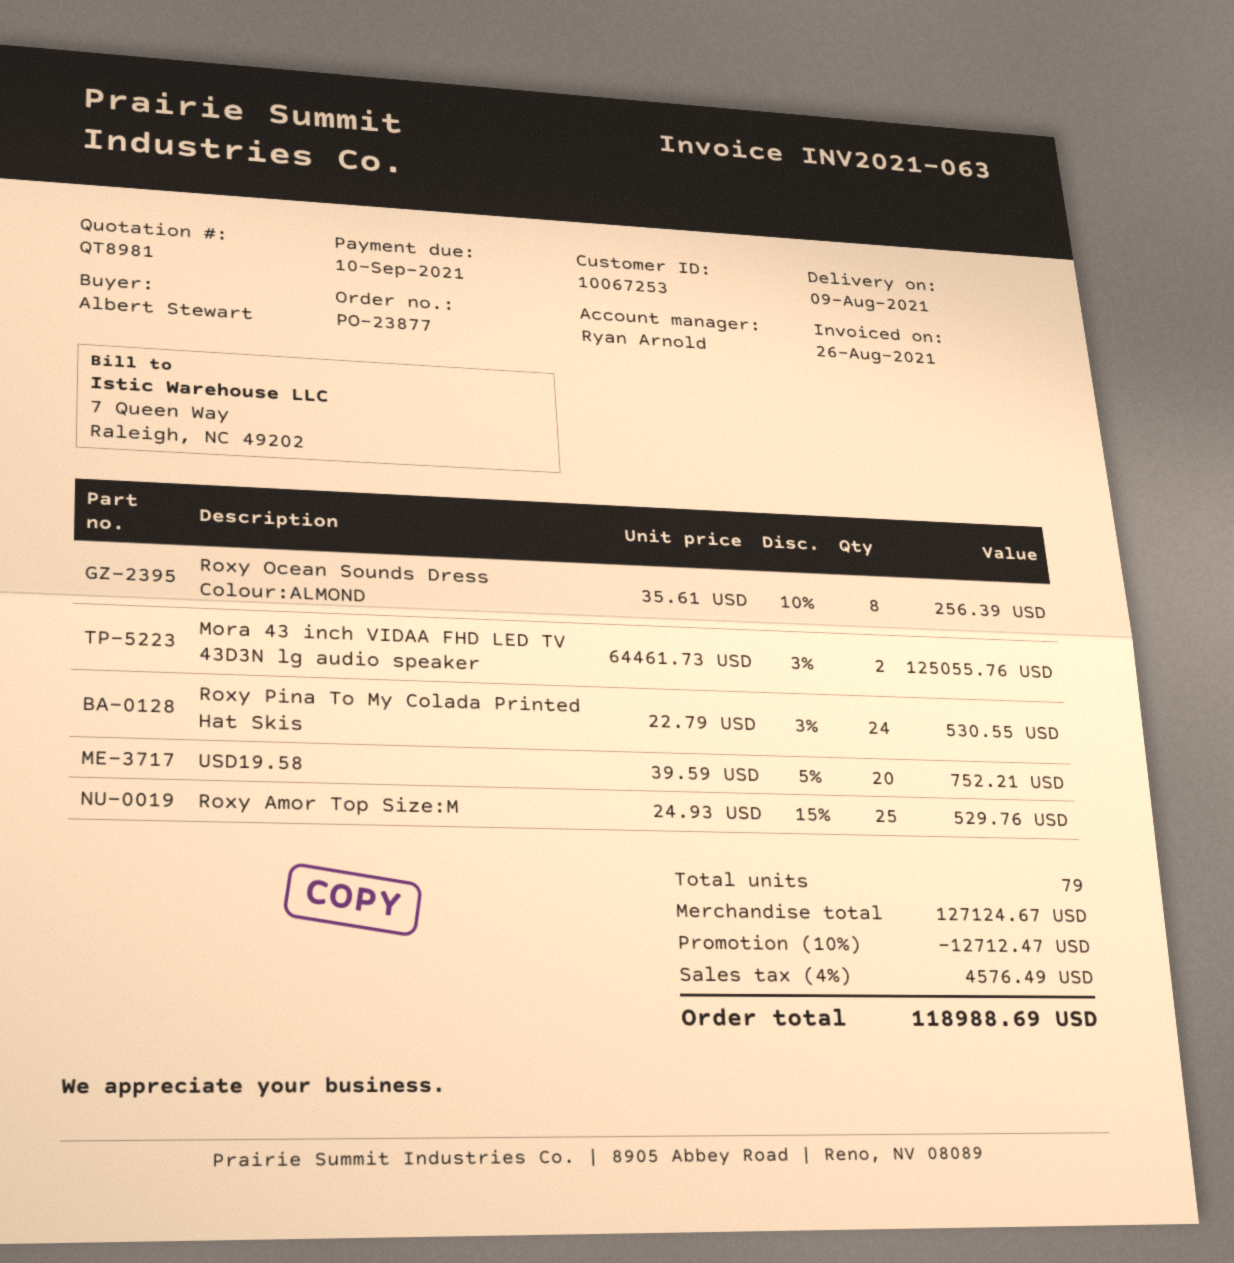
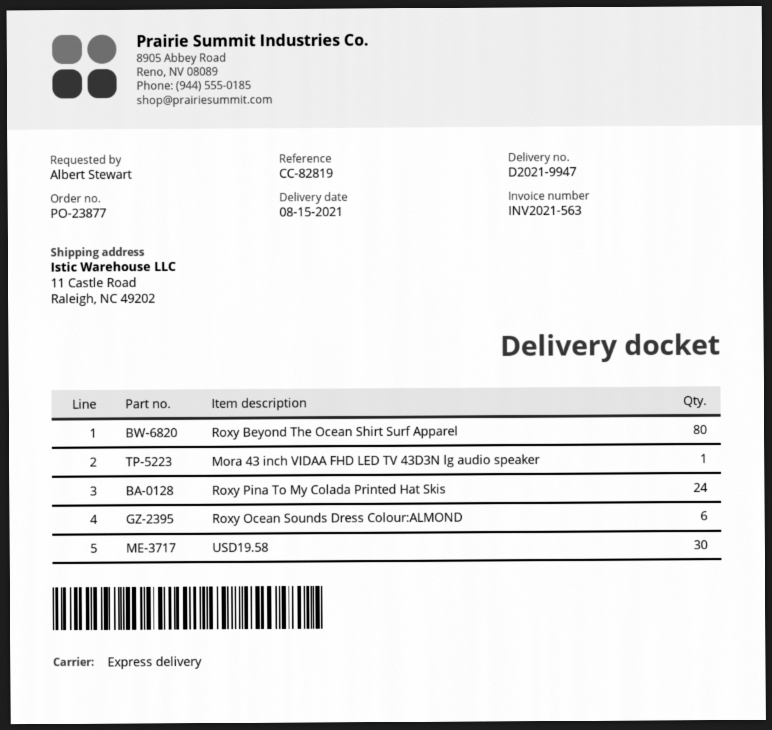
delivery date: 2021-08-09 -> 2021-08-15
invoice number: INV2021-063 -> INV2021-563
Roxy Ocean Sounds Dress Colour:ALMOND: 8 -> 6
Mora 43 inch VIDAA FHD LED TV 43D3N lg audio speaker: 2 -> 1
USD19.58: 20 -> 30
Roxy Amor Top Size:M: 25 -> none
Roxy Beyond The Ocean Shirt Surf Apparel: none -> 80

